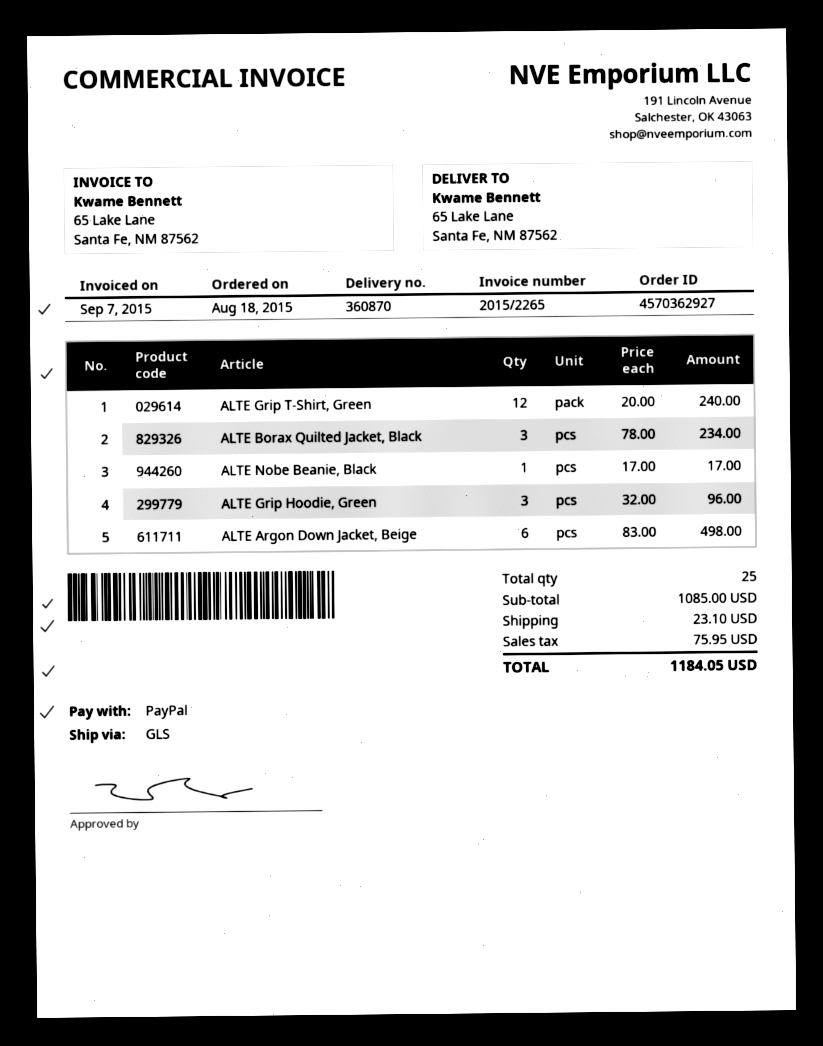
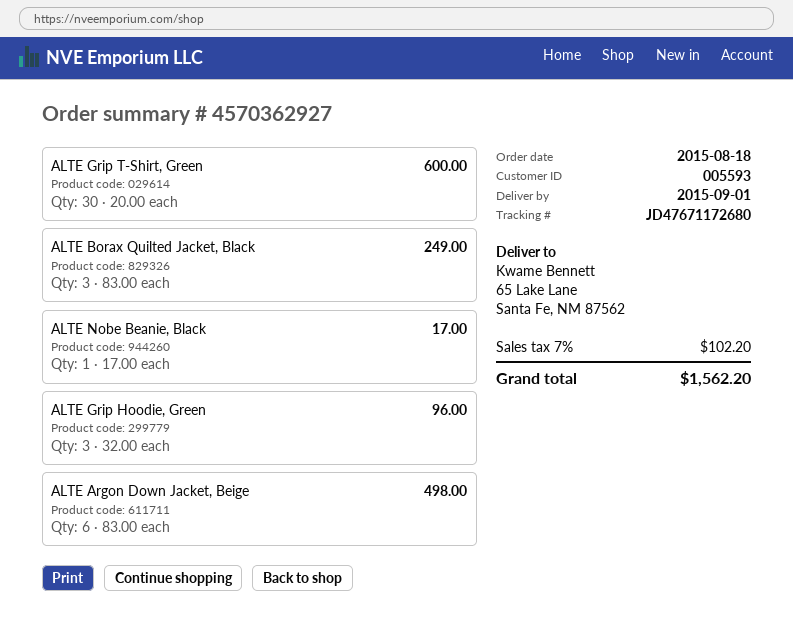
ALTE Grip T-Shirt, Green: 12 x 20.00 = 240.00 -> 30 x 20.00 = 600.00
ALTE Borax Quilted Jacket, Black: 3 x 78.00 = 234.00 -> 3 x 83.00 = 249.00
shipping: 23.10 -> none
tax: 75.95 -> 102.20
total: 1184.05 -> 1562.20

